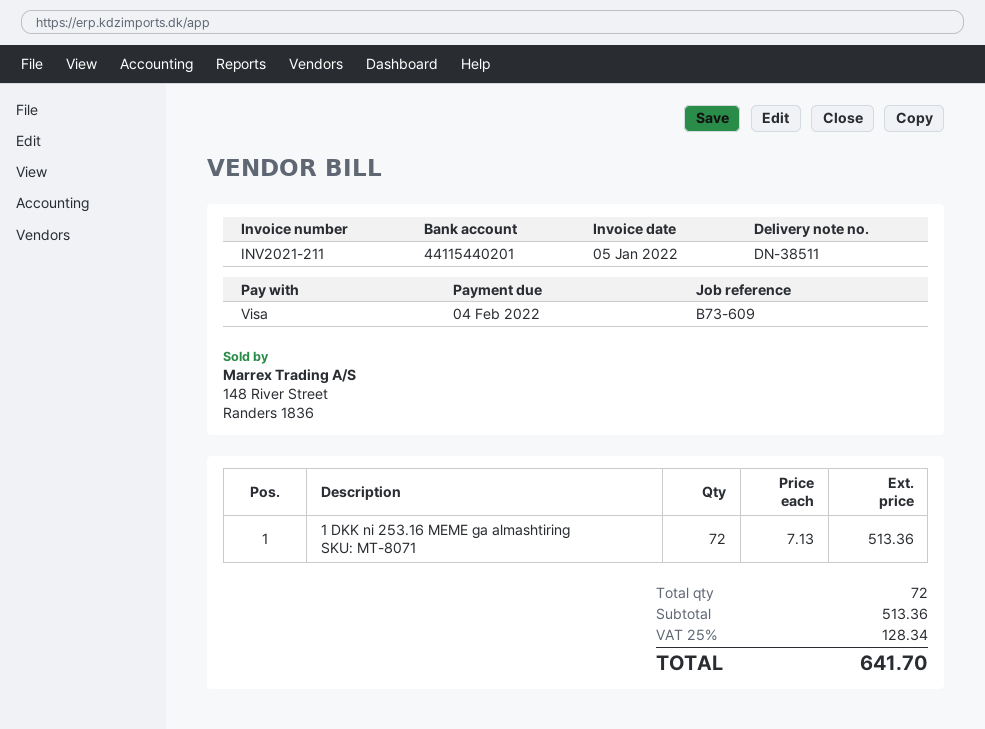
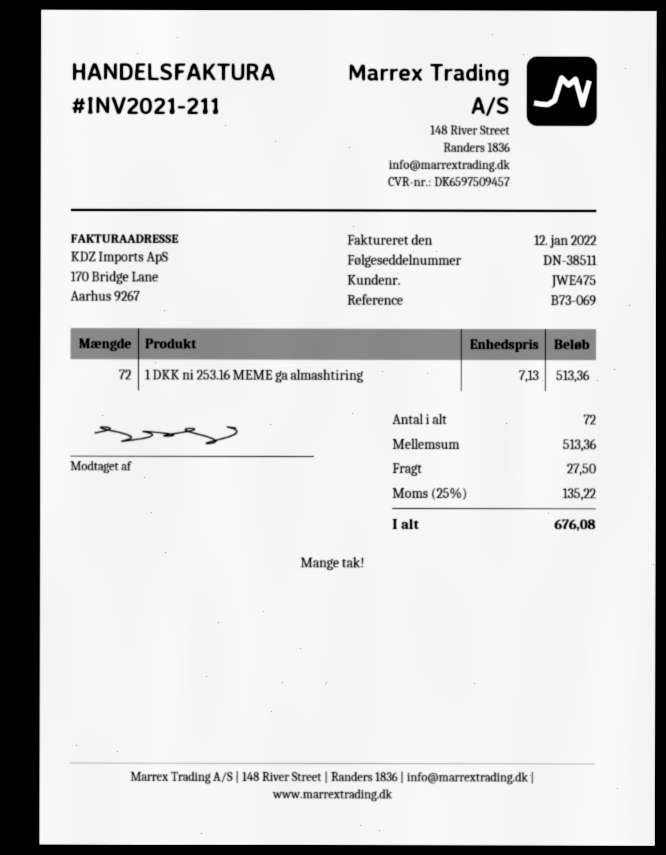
invoice date: 2022-01-05 -> 2022-01-12
reference: B73-609 -> B73-069
shipping: none -> 27.50
tax: 25% = 128.34 -> 25% = 135.22
total: 641.70 -> 676.08

